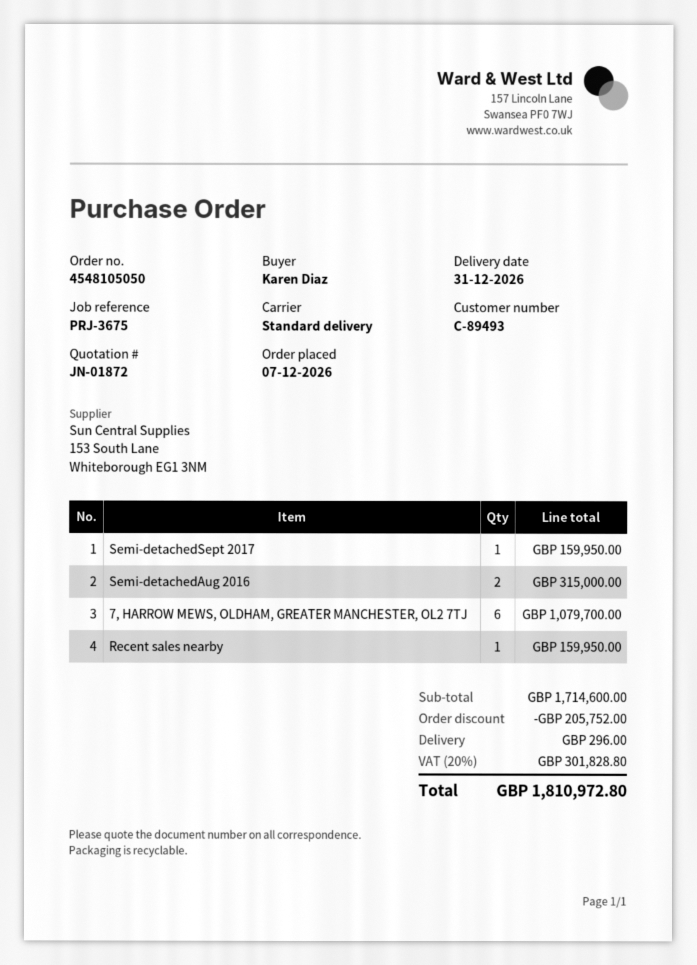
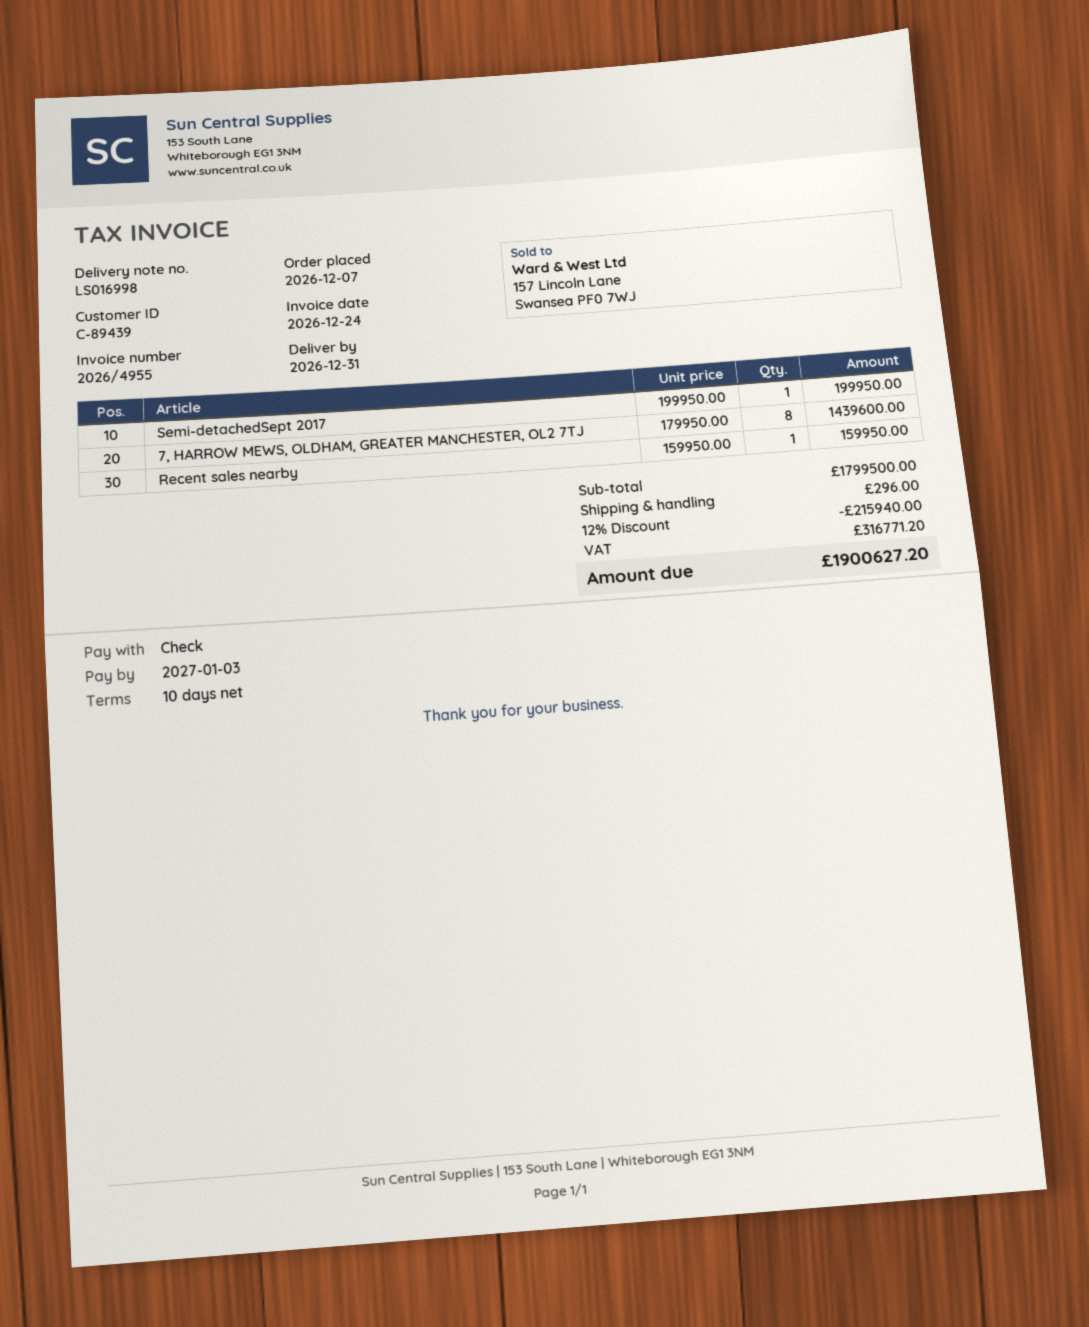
customer number: C-89493 -> C-89439
Semi-detachedSept 2017: 1 for 159950.00 -> 1 for 199950.00
Semi-detachedAug 2016: 2 for 315000.00 -> none
7, HARROW MEWS, OLDHAM, GREATER MANCHESTER, OL2 7TJ: 6 for 1079700.00 -> 8 for 1439600.00
subtotal: 1714600.00 -> 1799500.00
discount: 205752.00 -> 215940.00
tax: 301828.80 -> 316771.20
total: 1810972.80 -> 1900627.20

